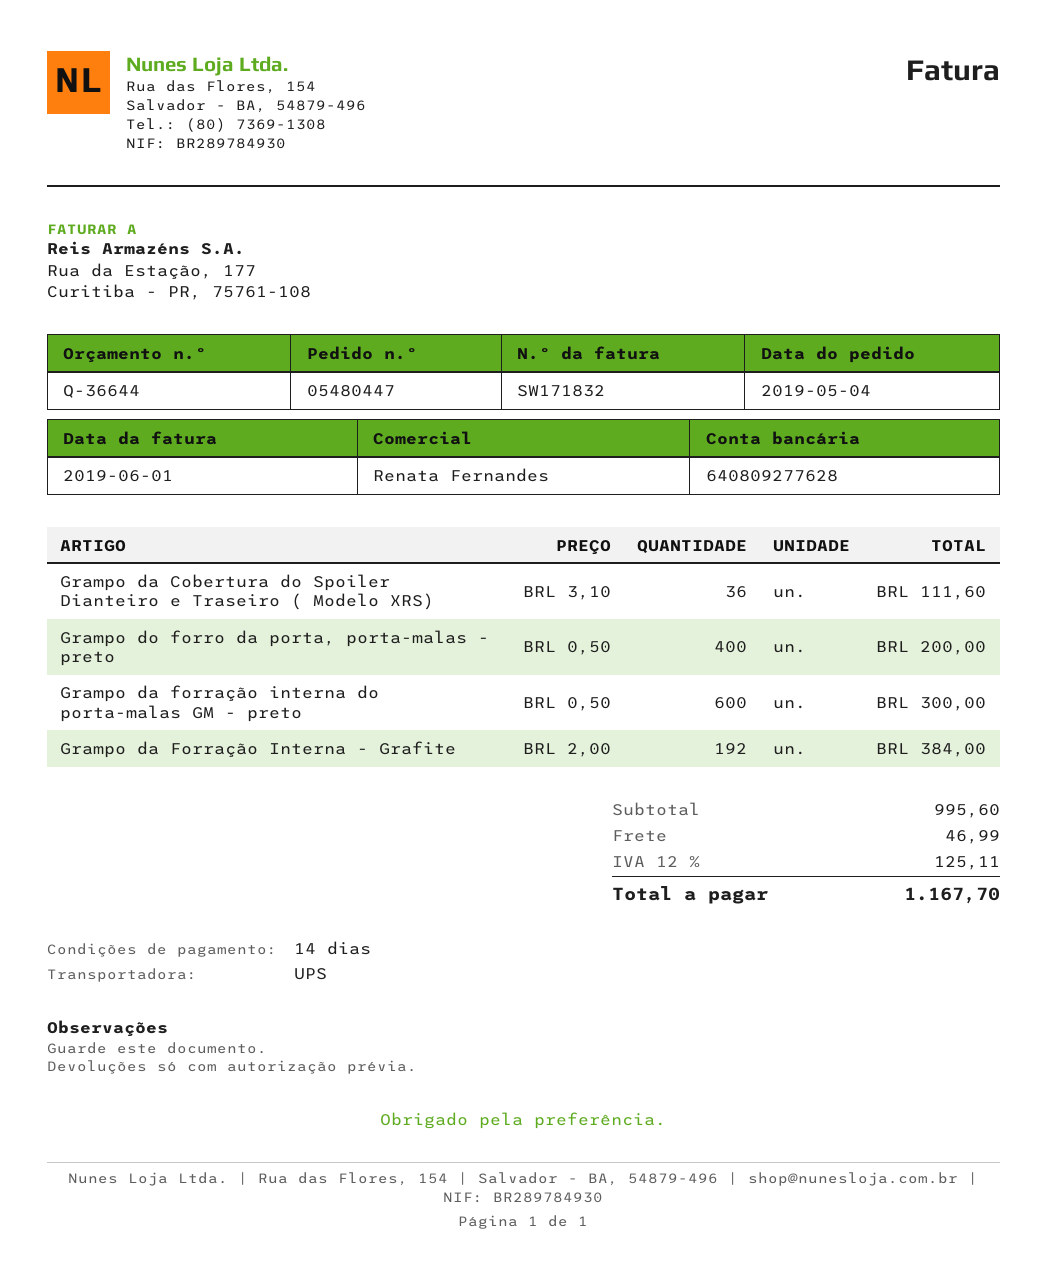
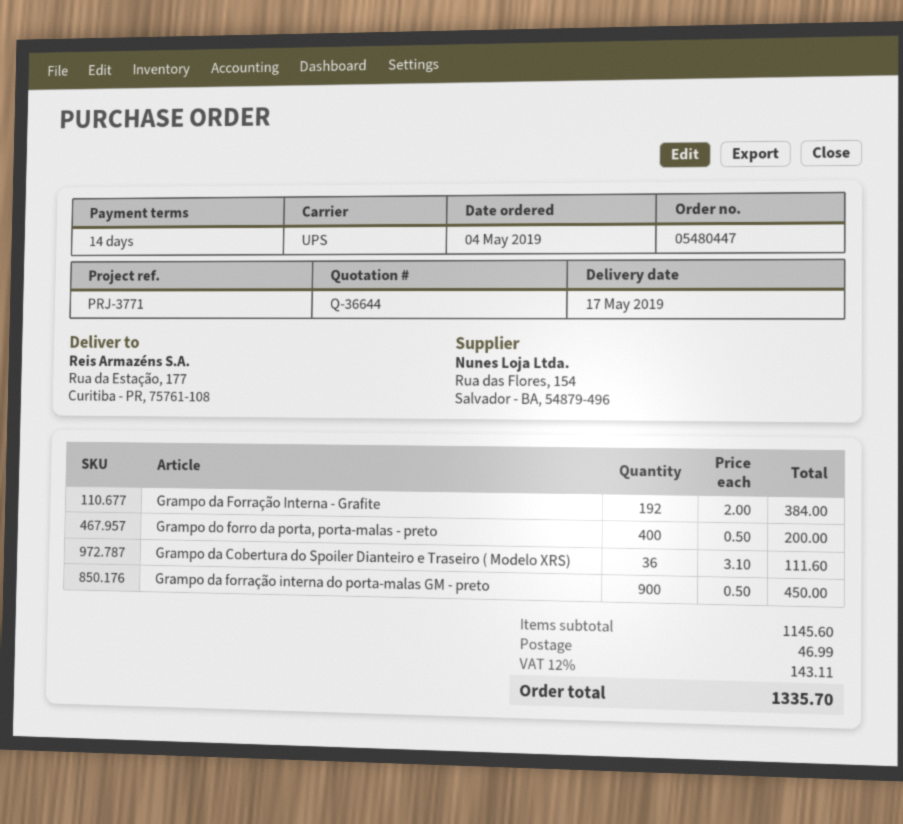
Grampo da forração interna do porta-malas GM - preto: 600 x 0.50 = 300.00 -> 900 x 0.50 = 450.00
subtotal: 995.60 -> 1145.60
tax: 12% = 125.11 -> 12% = 143.11
total: 1167.70 -> 1335.70

